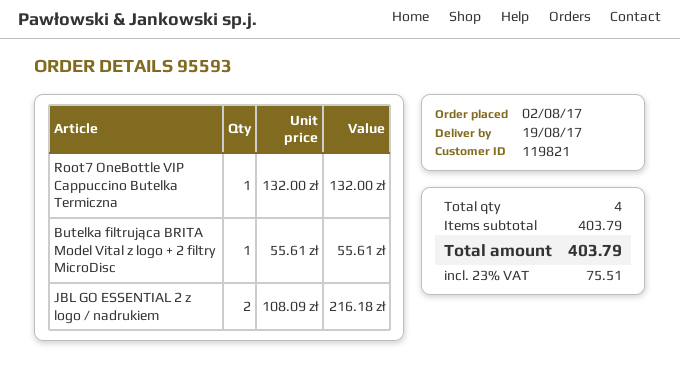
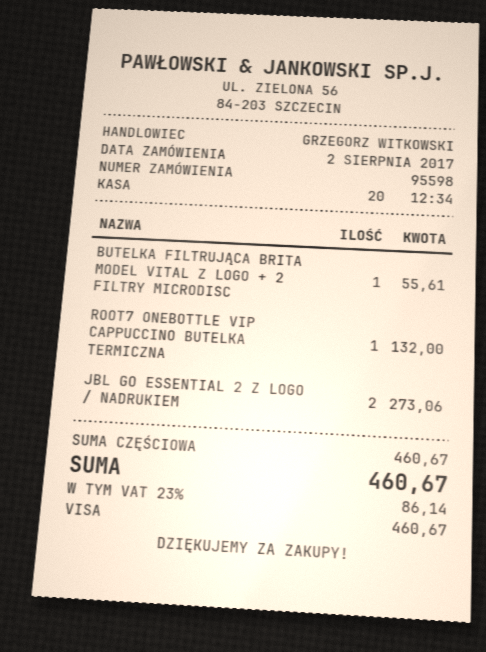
order number: 95593 -> 95598
JBL GO ESSENTIAL 2 z logo / nadrukiem: 2 for 216.18 -> 2 for 273.06
subtotal: 403.79 -> 460.67
tax: 23% = 75.51 -> 23% = 86.14
total: 403.79 -> 460.67

